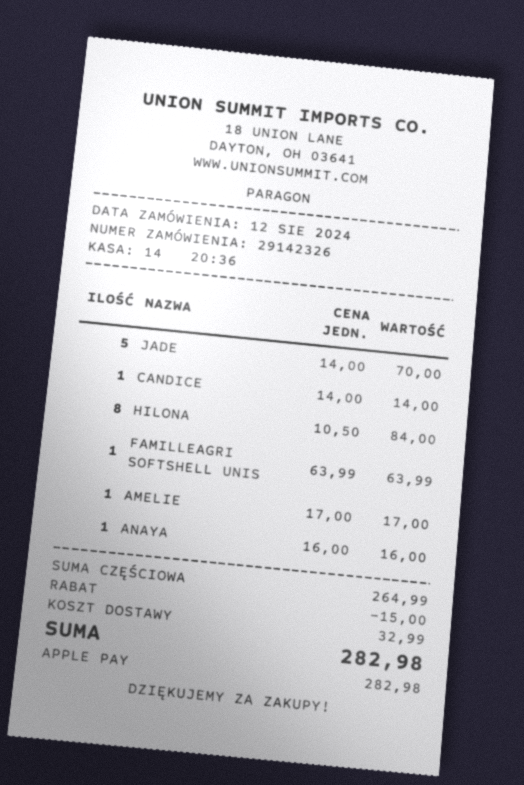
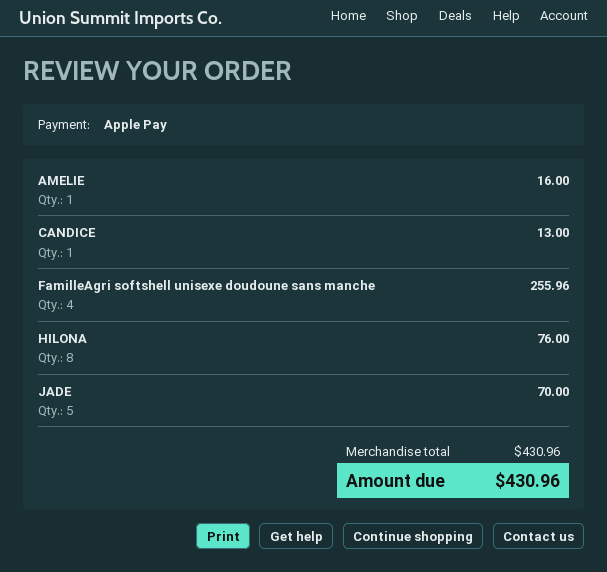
CANDICE: 1 for 14.00 -> 1 for 13.00
HILONA: 8 for 84.00 -> 8 for 76.00
FAMILLEAGRI SOFTSHELL UNIS: 1 for 63.99 -> 4 for 255.96
AMELIE: 1 for 17.00 -> 1 for 16.00
ANAYA: 1 for 16.00 -> none
subtotal: 264.99 -> 430.96
discount: 15.00 -> none
shipping: 32.99 -> none
total: 282.98 -> 430.96

